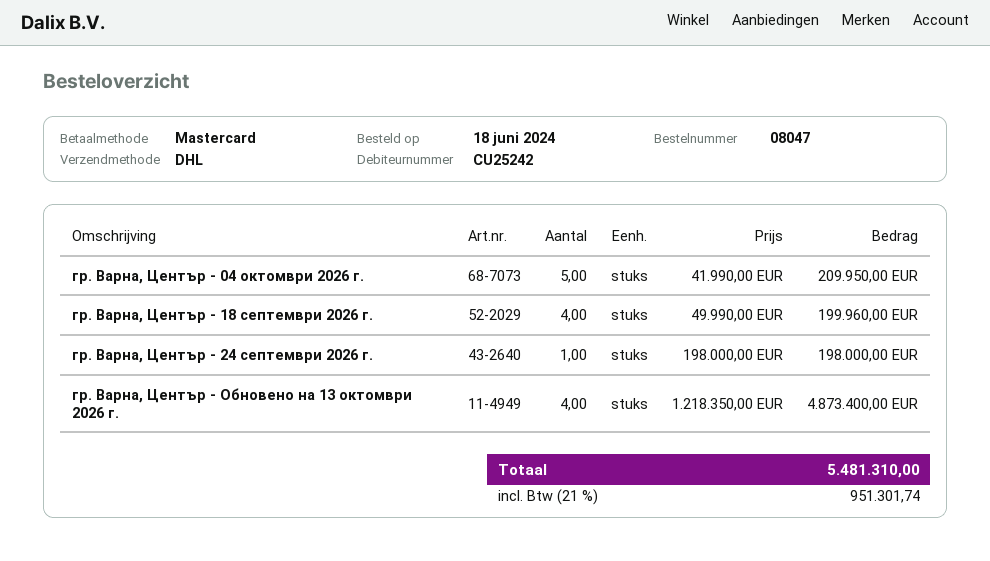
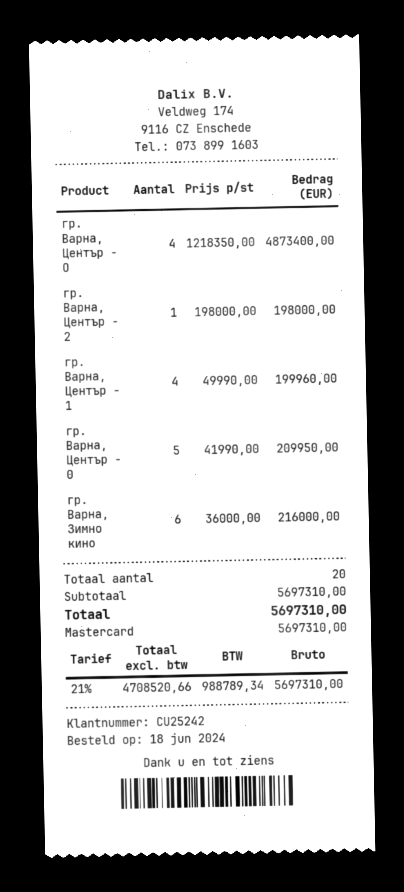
гр. Варна, Зимно кино: none -> 6 x 36000.00 = 216000.00
tax: 21% = 951301.74 -> 21% = 988789.34
total: 5481310.00 -> 5697310.00

